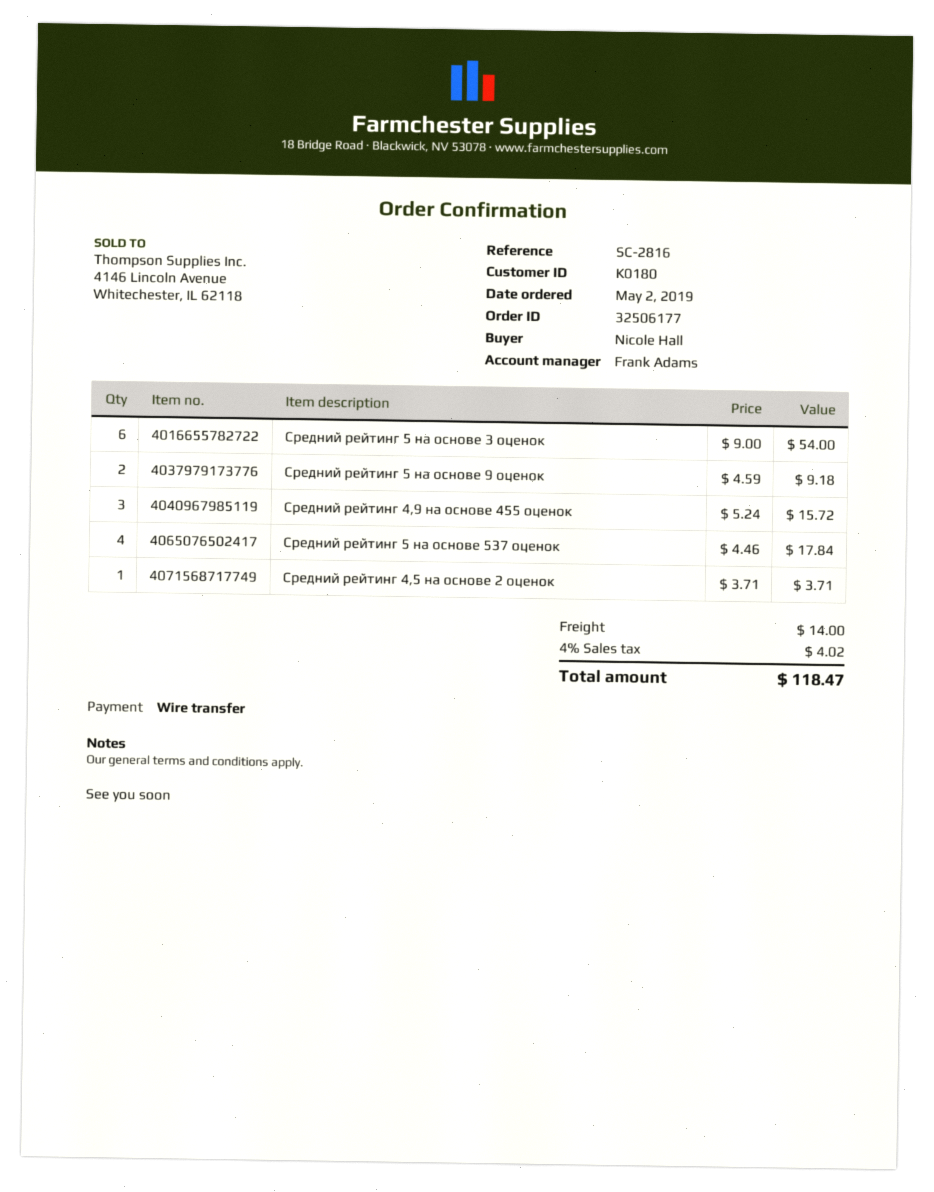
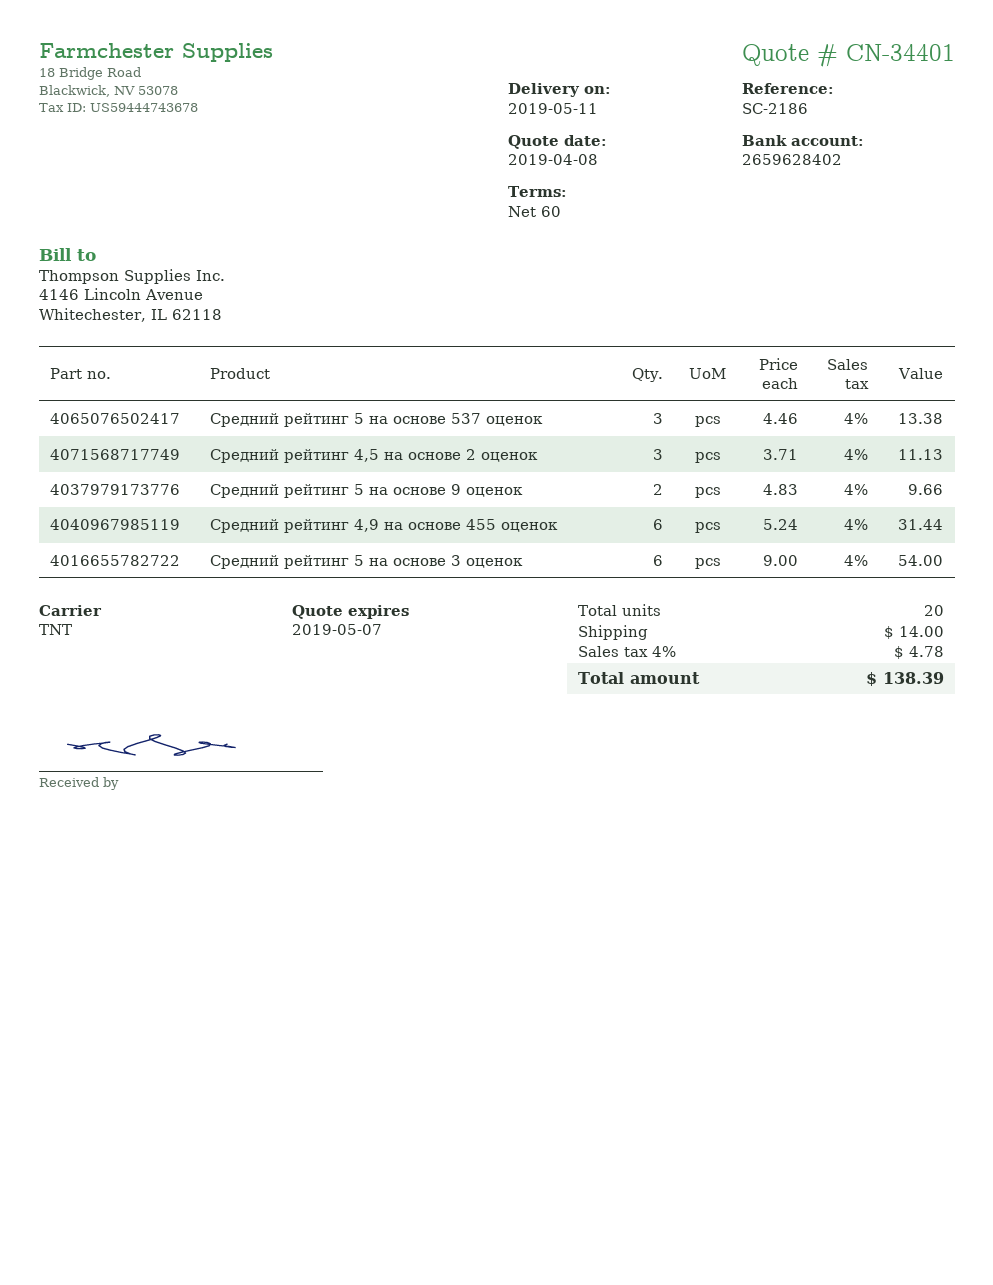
reference: SC-2816 -> SC-2186
Средний рейтинг 5 на основе 9 оценок: 2 x 4.59 = 9.18 -> 2 x 4.83 = 9.66
Средний рейтинг 4,9 на основе 455 оценок: 3 x 5.24 = 15.72 -> 6 x 5.24 = 31.44
Средний рейтинг 5 на основе 537 оценок: 4 x 4.46 = 17.84 -> 3 x 4.46 = 13.38
Средний рейтинг 4,5 на основе 2 оценок: 1 x 3.71 = 3.71 -> 3 x 3.71 = 11.13
tax: 4% = 4.02 -> 4% = 4.78
total: 118.47 -> 138.39

